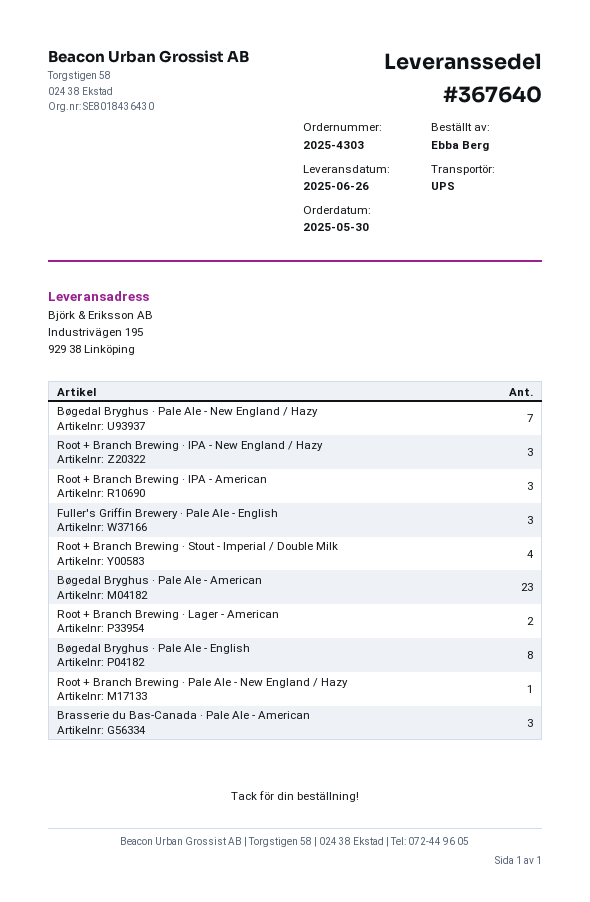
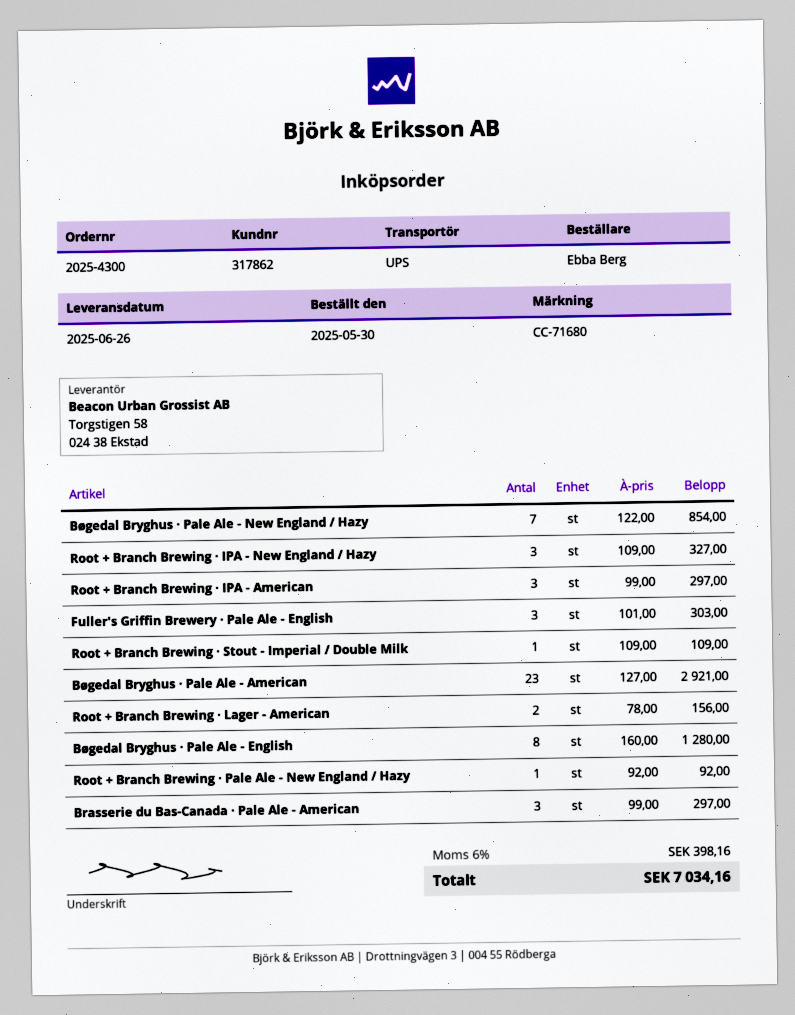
order number: 2025-4303 -> 2025-4300
Root + Branch Brewing · Stout - Imperial / Double Milk: 4 -> 1

